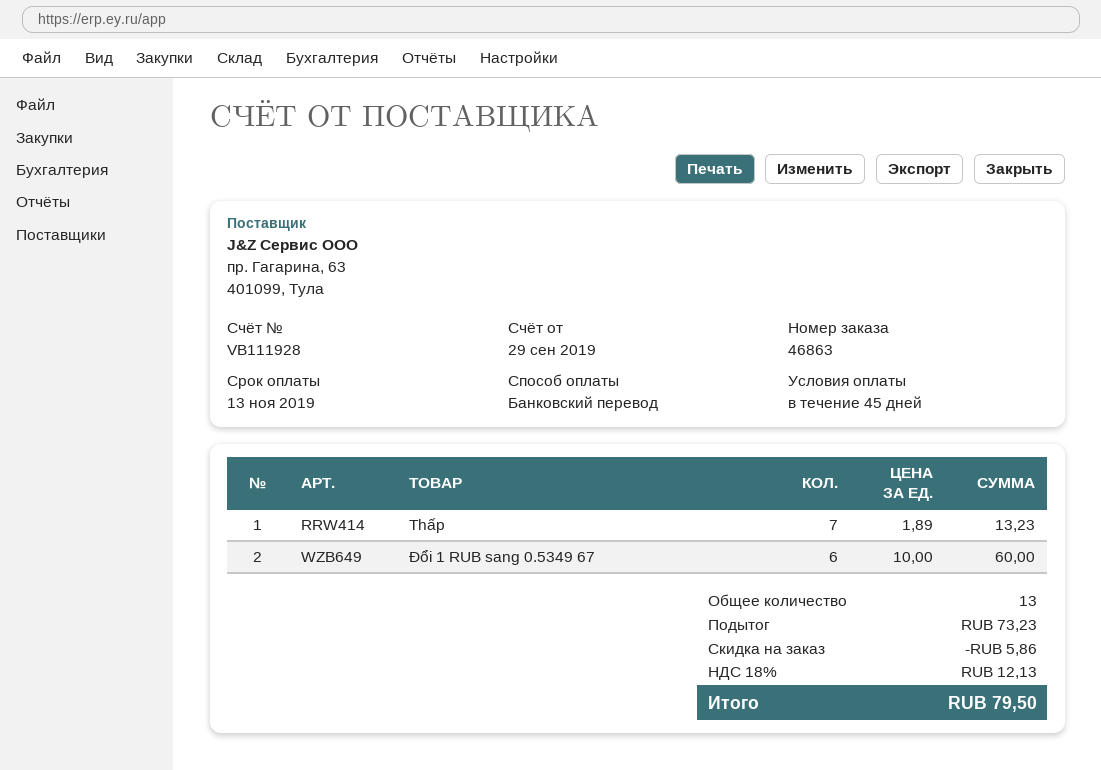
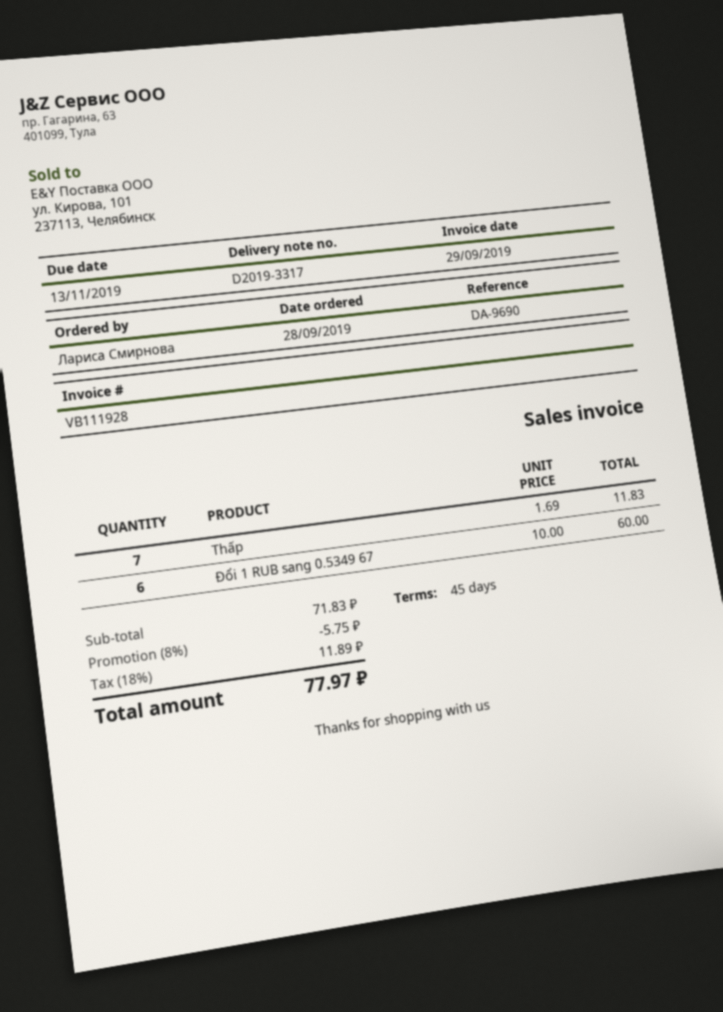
Thấp: 7 x 1.89 = 13.23 -> 7 x 1.69 = 11.83
subtotal: 73.23 -> 71.83
discount: 5.86 -> 5.75
tax: 18% = 12.13 -> 18% = 11.89
total: 79.50 -> 77.97

